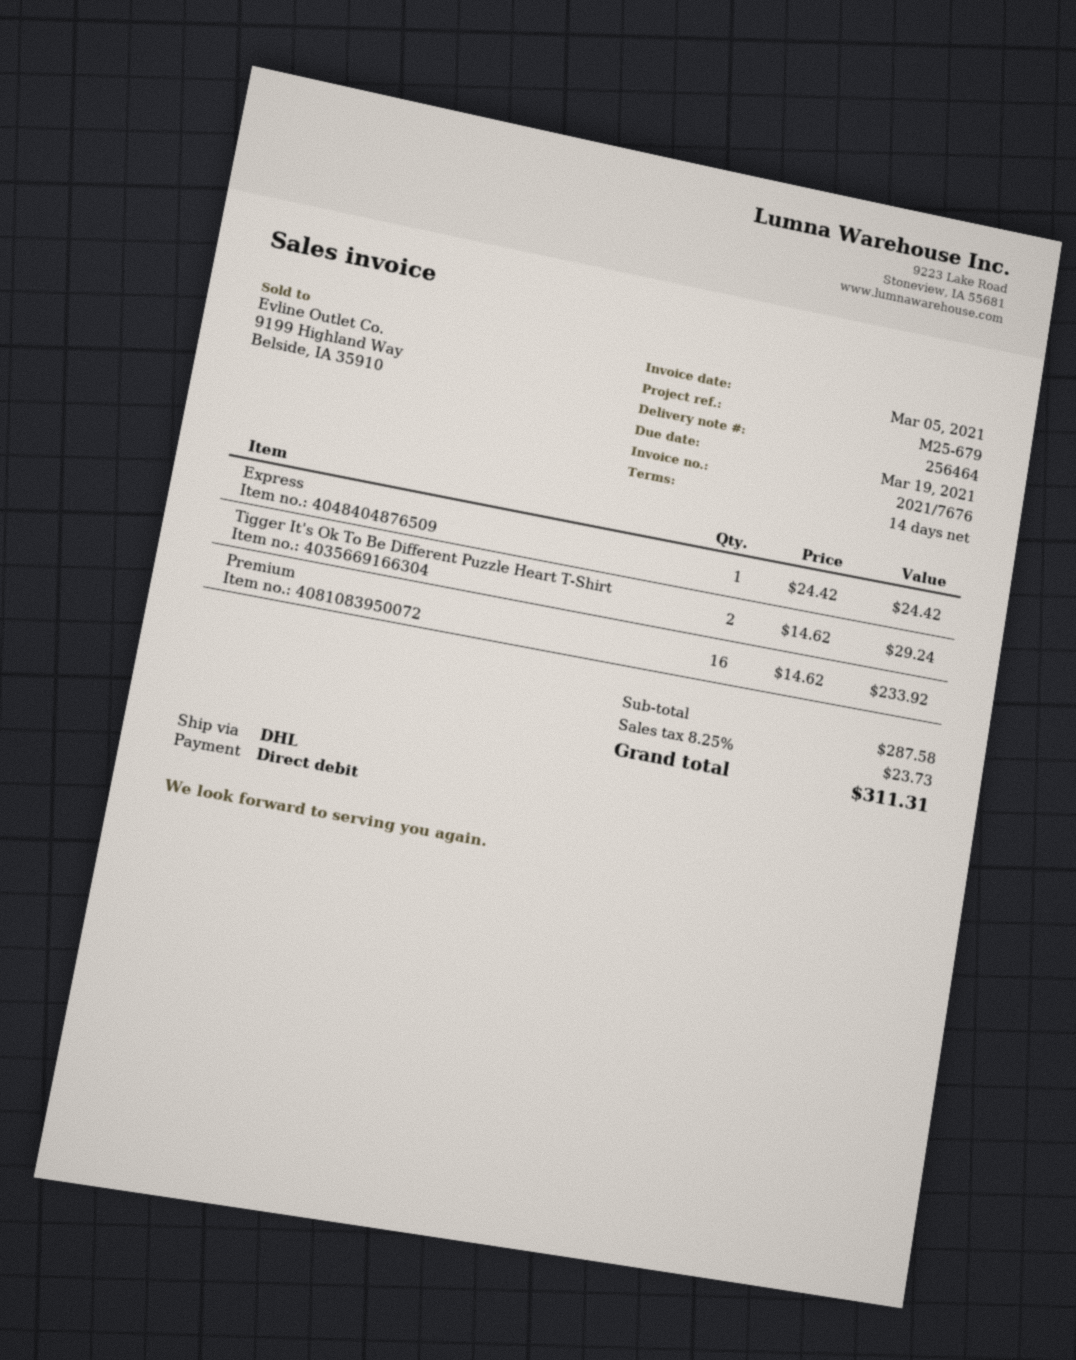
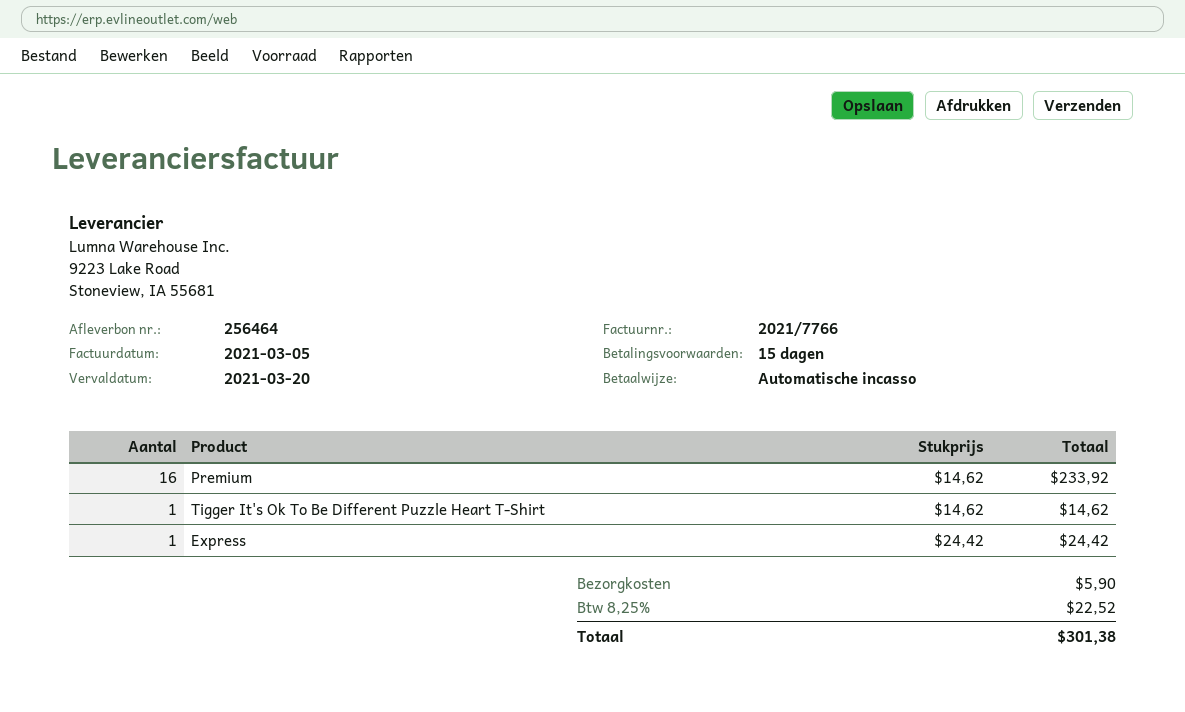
invoice number: 2021/7676 -> 2021/7766
payment terms: 14 days -> 15 days
due date: 2021-03-19 -> 2021-03-20
Tigger It's Ok To Be Different Puzzle Heart T-Shirt: 2 x 14.62 = 29.24 -> 1 x 14.62 = 14.62
shipping: none -> 5.90
tax: 8.25% = 23.73 -> 8.25% = 22.52
total: 311.31 -> 301.38

